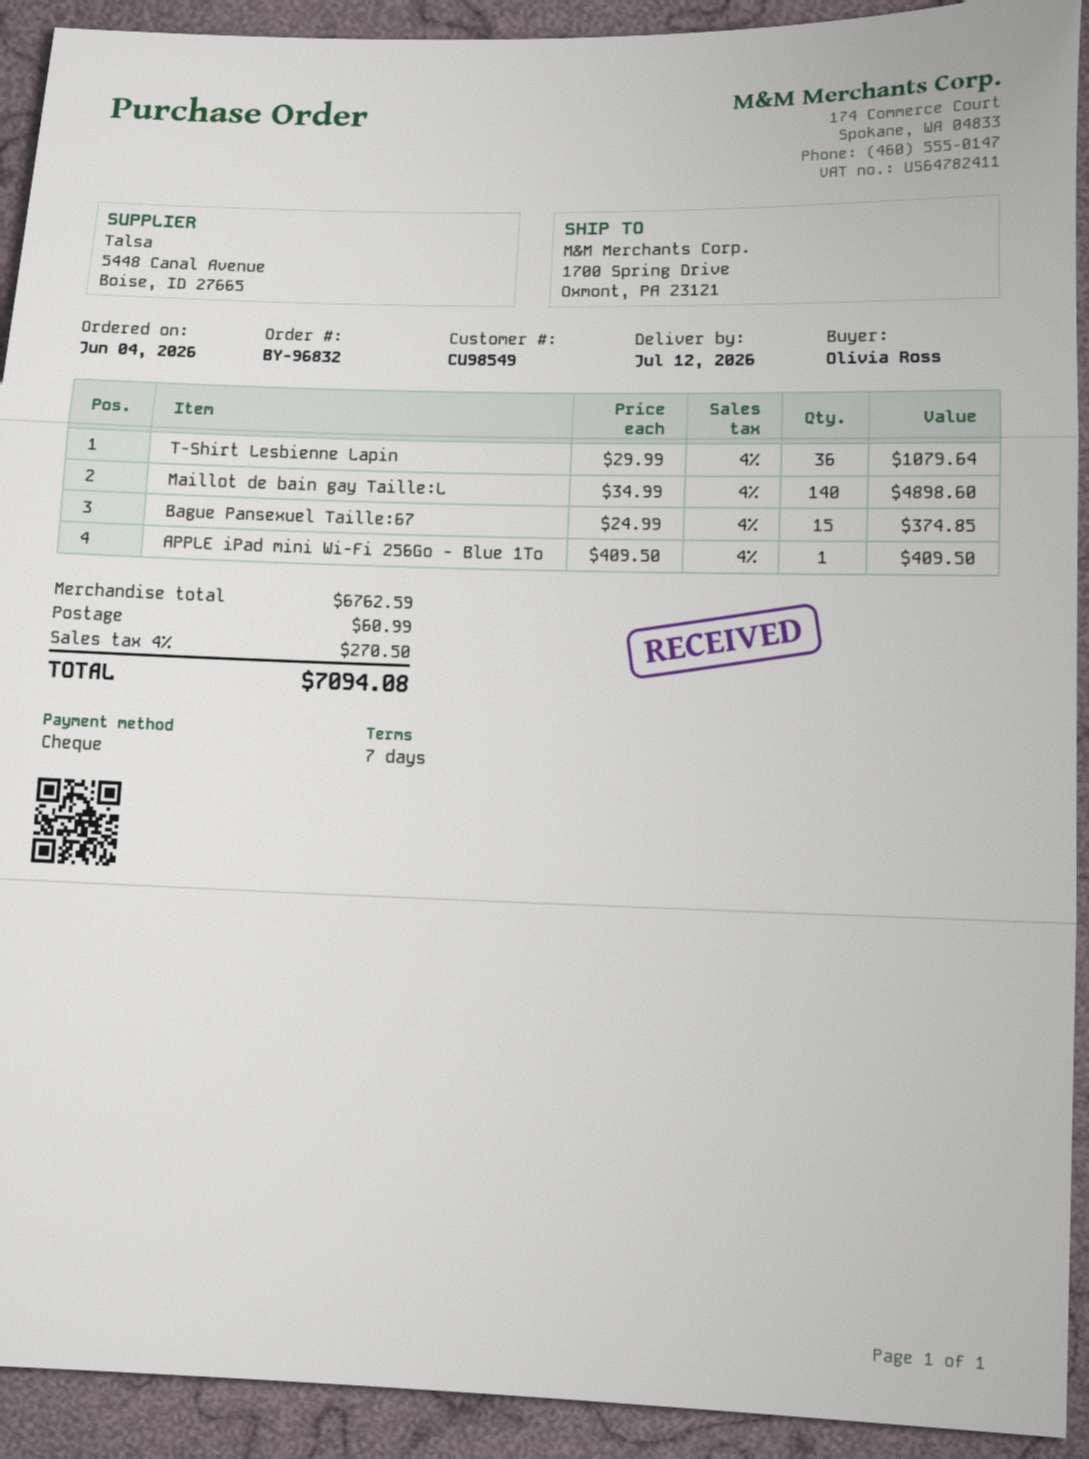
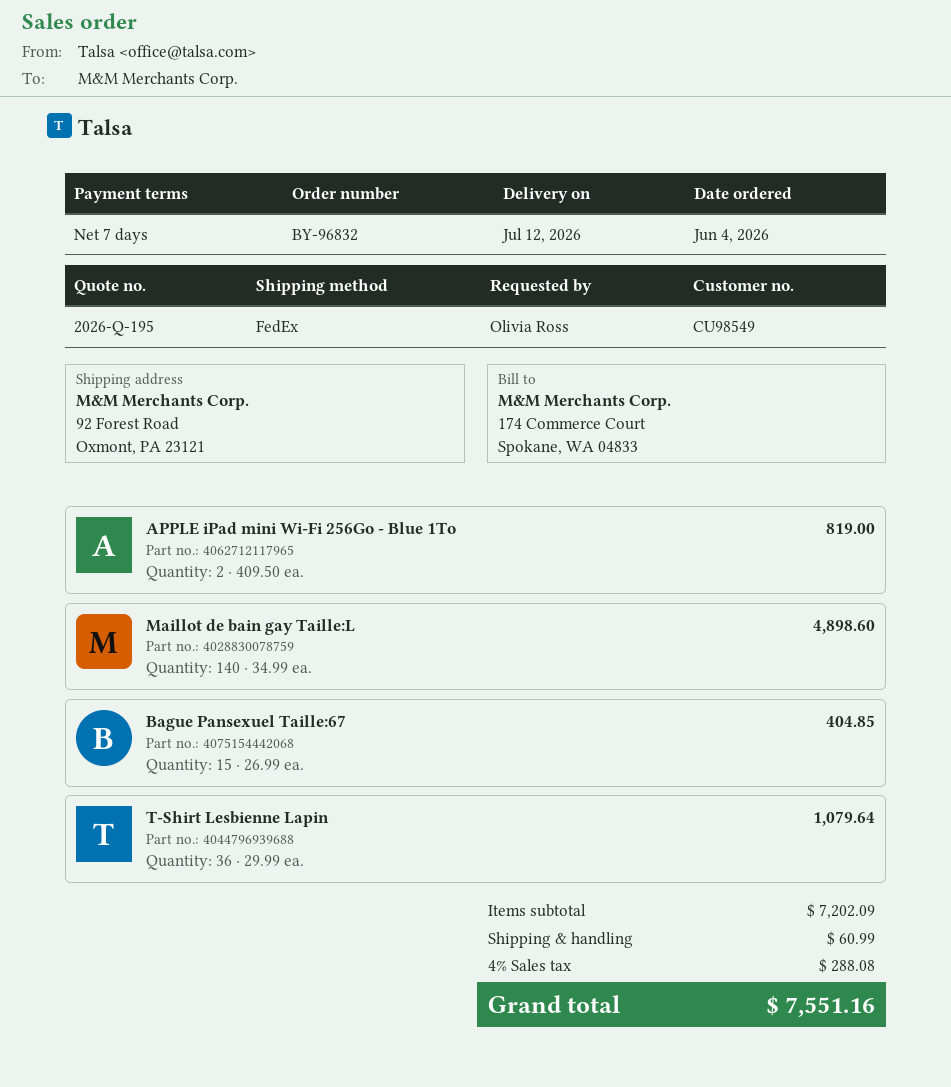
ship to: 1700 Spring Drive, Oxmont, PA 23121 -> 92 Forest Road, Oxmont, PA 23121
Bague Pansexuel Taille:67: 15 x 24.99 = 374.85 -> 15 x 26.99 = 404.85
APPLE iPad mini Wi-Fi 256Go - Blue 1To: 1 x 409.50 = 409.50 -> 2 x 409.50 = 819.00
subtotal: 6762.59 -> 7202.09
tax: 4% = 270.50 -> 4% = 288.08
total: 7094.08 -> 7551.16

